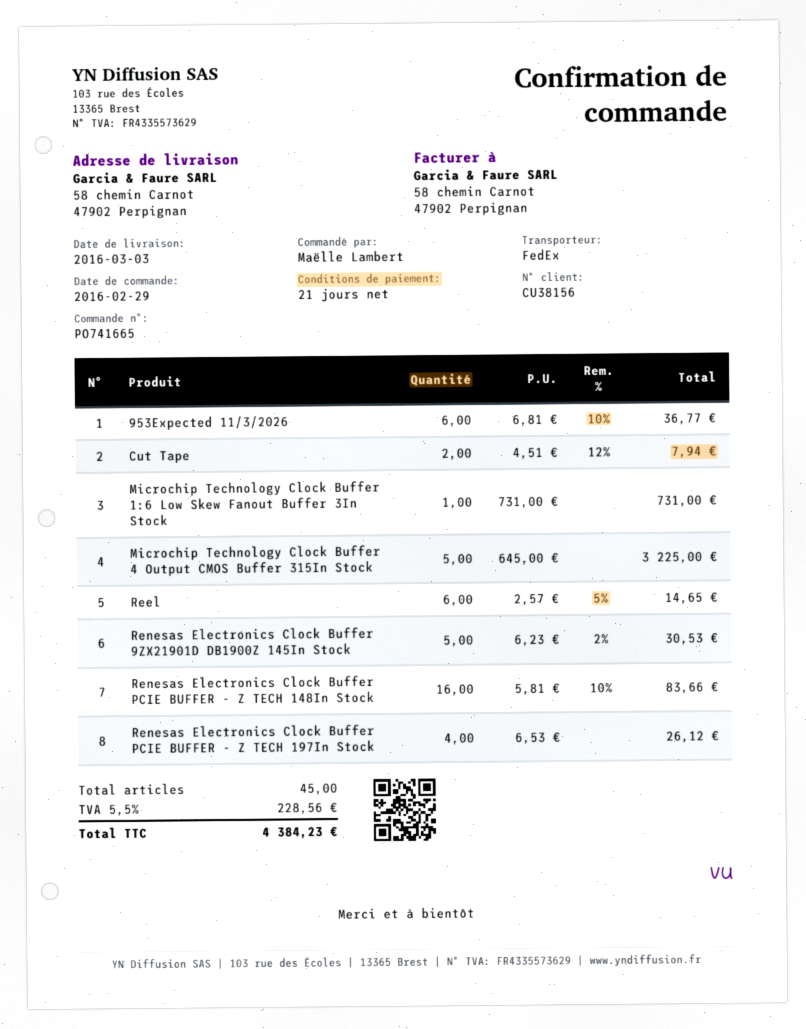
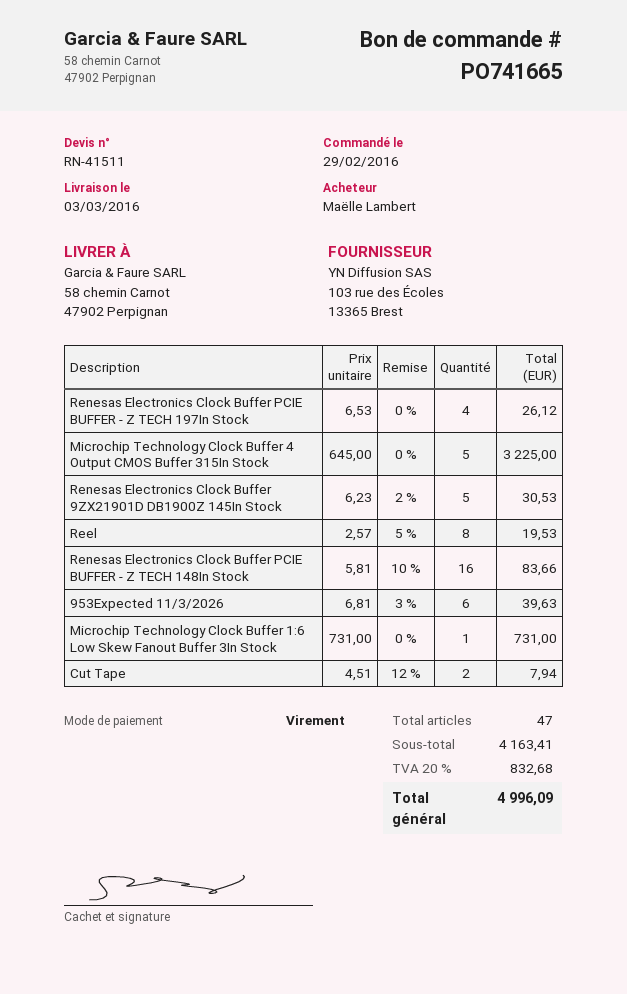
953Expected 11/3/2026: 6 x 6.81 - 10% = 36.77 -> 6 x 6.81 - 3% = 39.63
Reel: 6 x 2.57 - 5% = 14.65 -> 8 x 2.57 - 5% = 19.53
total quantity: 45 -> 47
tax: 5.5% = 228.56 -> 20% = 832.68
total: 4384.23 -> 4996.09

